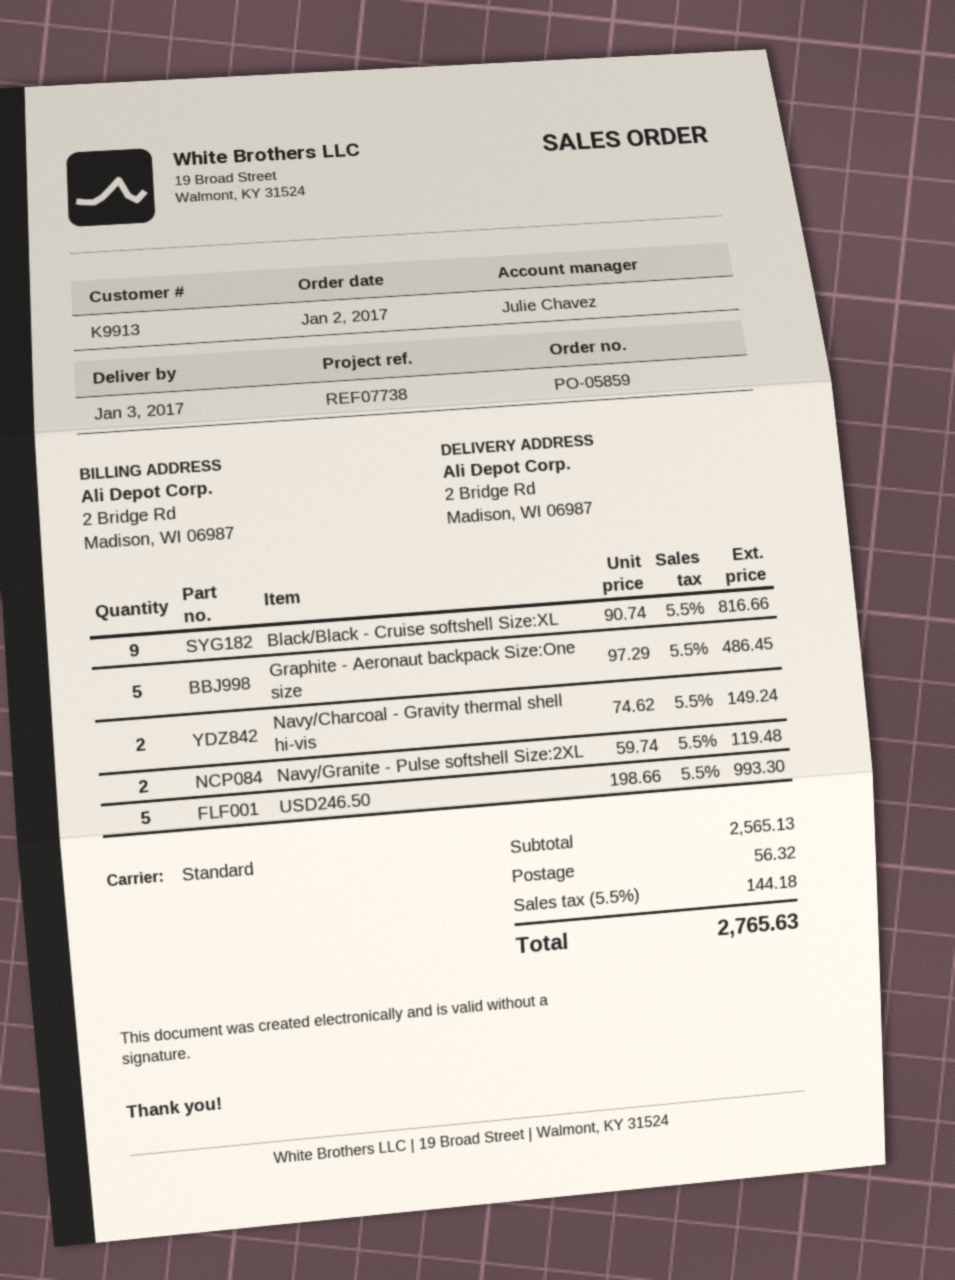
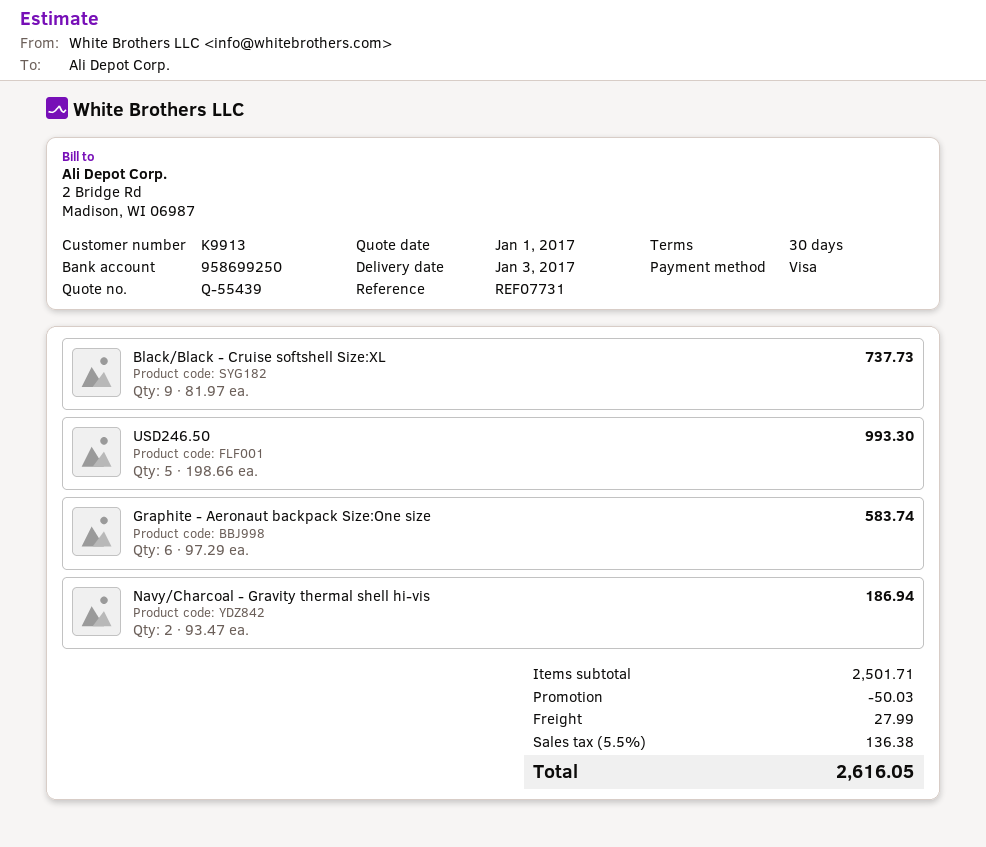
reference: REF07738 -> REF07731
Black/Black - Cruise softshell Size:XL: 9 x 90.74 = 816.66 -> 9 x 81.97 = 737.73
Graphite - Aeronaut backpack Size:One size: 5 x 97.29 = 486.45 -> 6 x 97.29 = 583.74
Navy/Charcoal - Gravity thermal shell hi-vis: 2 x 74.62 = 149.24 -> 2 x 93.47 = 186.94
Navy/Granite - Pulse softshell Size:2XL: 2 x 59.74 = 119.48 -> none
subtotal: 2565.13 -> 2501.71
discount: none -> 50.03
shipping: 56.32 -> 27.99
tax: 5.5% = 144.18 -> 5.5% = 136.38
total: 2765.63 -> 2616.05

